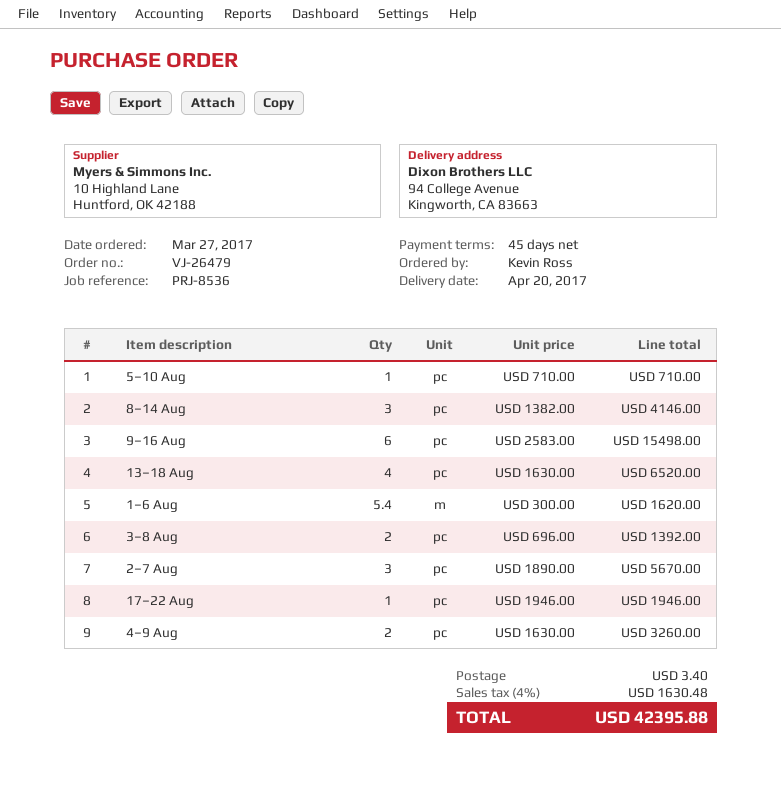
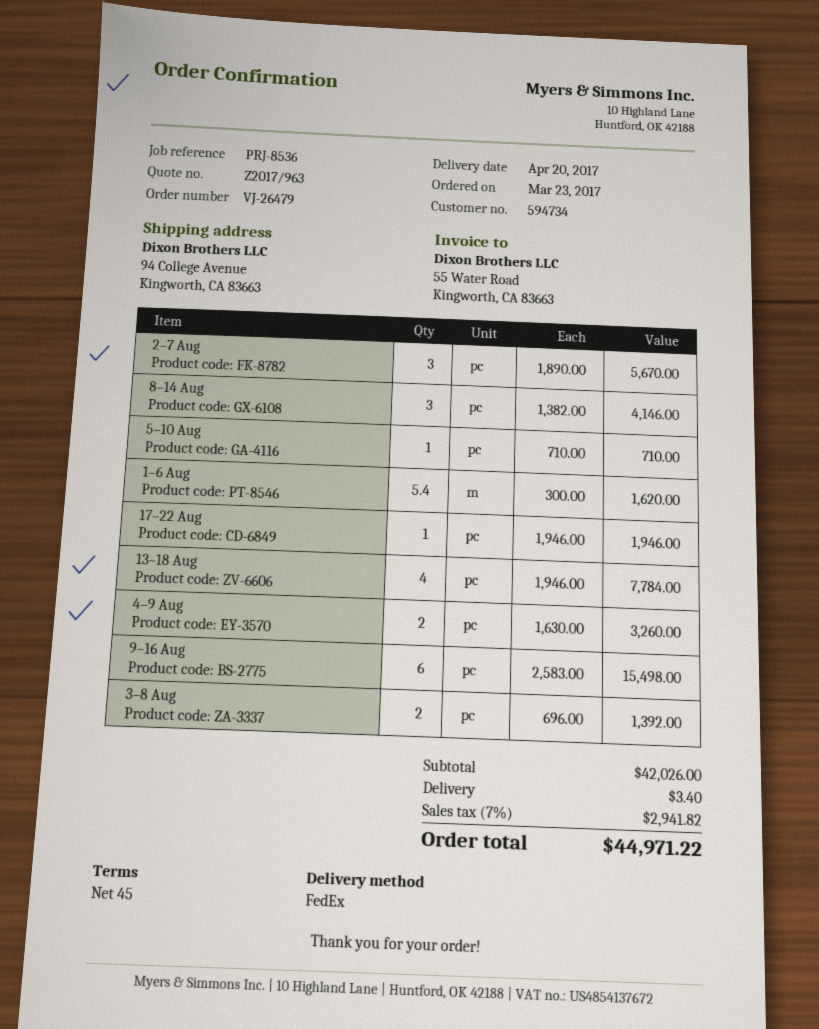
order date: 2017-03-27 -> 2017-03-23
13–18 Aug: 4 x 1630.00 = 6520.00 -> 4 x 1946.00 = 7784.00
tax: 4% = 1630.48 -> 7% = 2941.82
total: 42395.88 -> 44971.22

